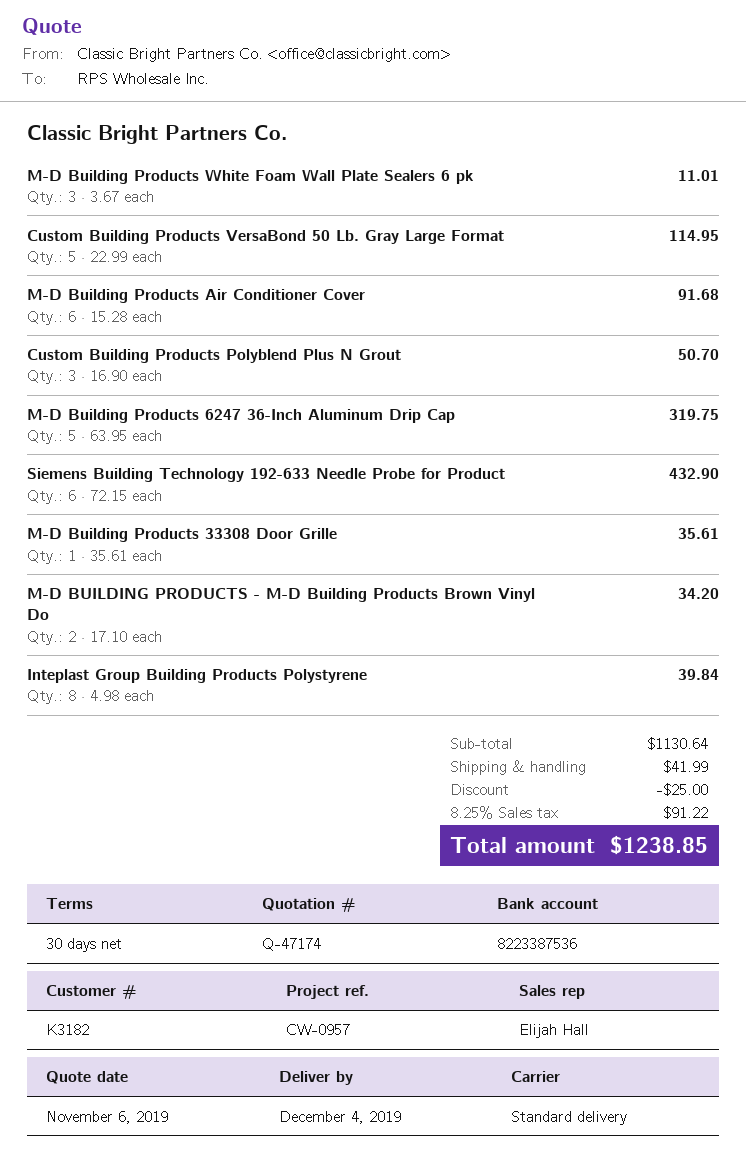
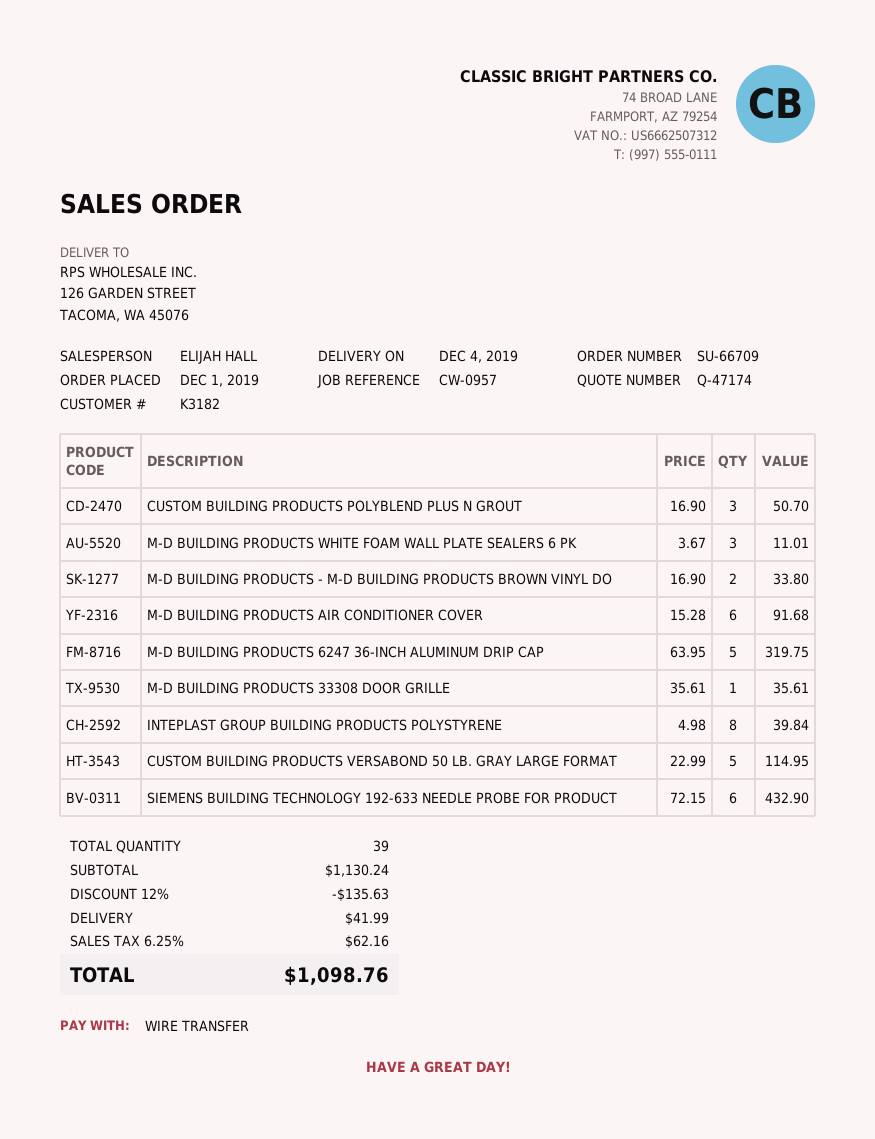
M-D BUILDING PRODUCTS - M-D Building Products Brown Vinyl Do: 2 x 17.10 = 34.20 -> 2 x 16.90 = 33.80
subtotal: 1130.64 -> 1130.24
discount: 25.00 -> 135.63
tax: 8.25% = 91.22 -> 6.25% = 62.16
total: 1238.85 -> 1098.76

